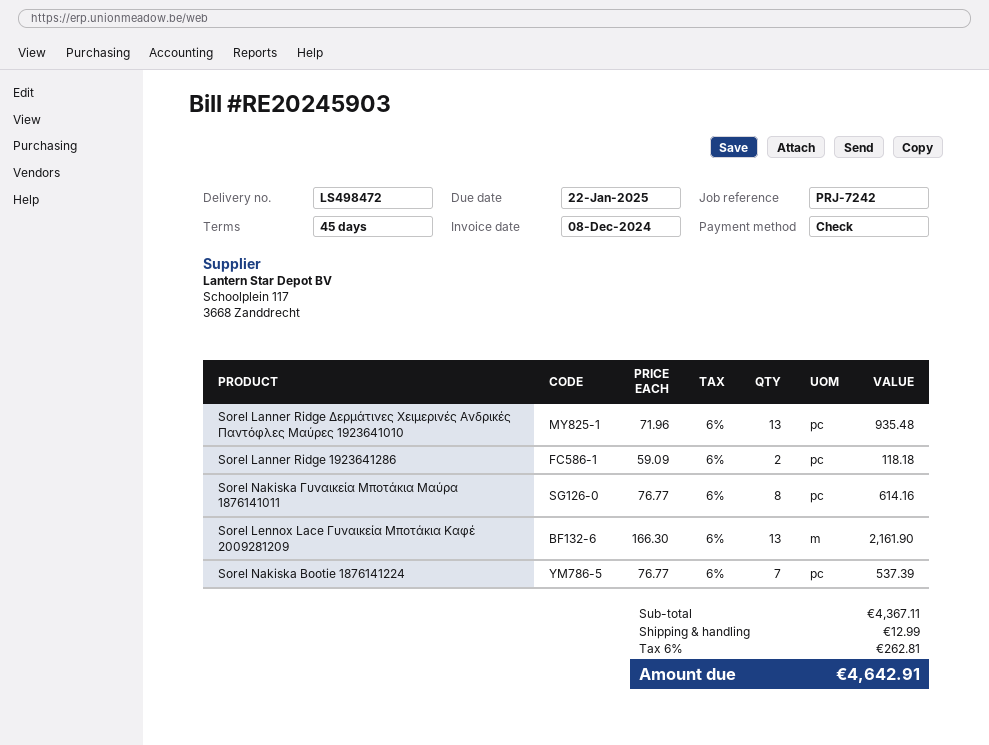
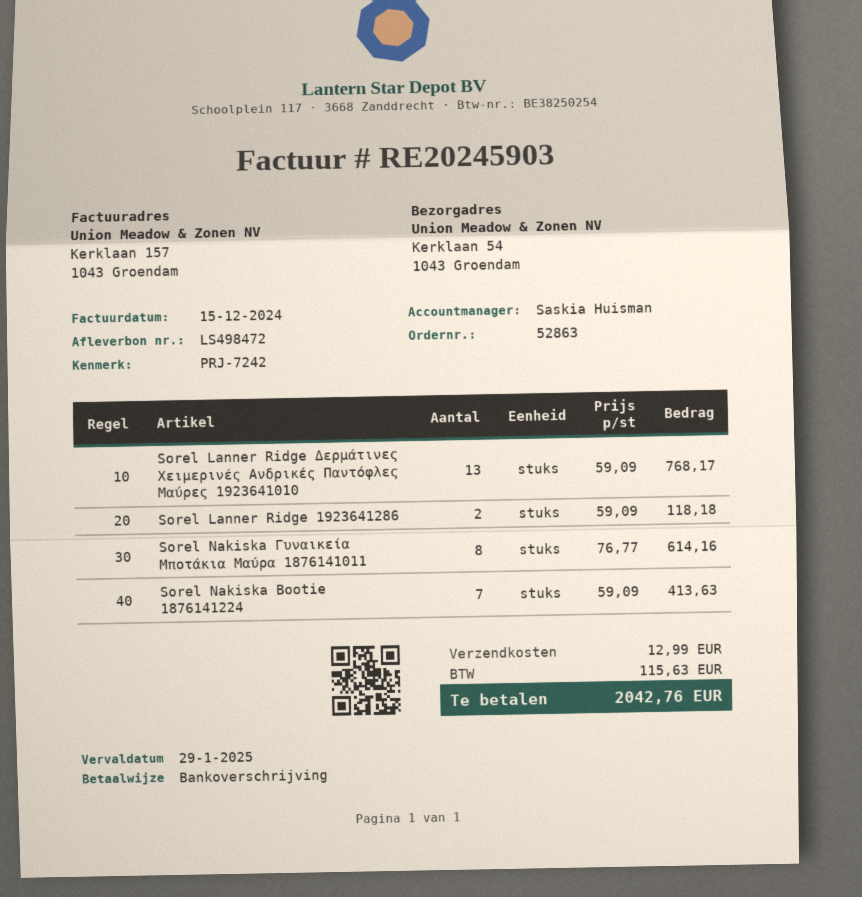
invoice date: 2024-12-08 -> 2024-12-15
due date: 2025-01-22 -> 2025-01-29
payment method: cheque -> bank transfer
Sorel Lanner Ridge Δερμάτινες Χειμερινές Ανδρικές Παντόφλες Μαύρες 1923641010: 13 x 71.96 = 935.48 -> 13 x 59.09 = 768.17
Sorel Lennox Lace Γυναικεία Μποτάκια Καφέ 2009281209: 13 x 166.30 = 2161.90 -> none
Sorel Nakiska Bootie 1876141224: 7 x 76.77 = 537.39 -> 7 x 59.09 = 413.63
tax: 262.81 -> 115.63
total: 4642.91 -> 2042.76

